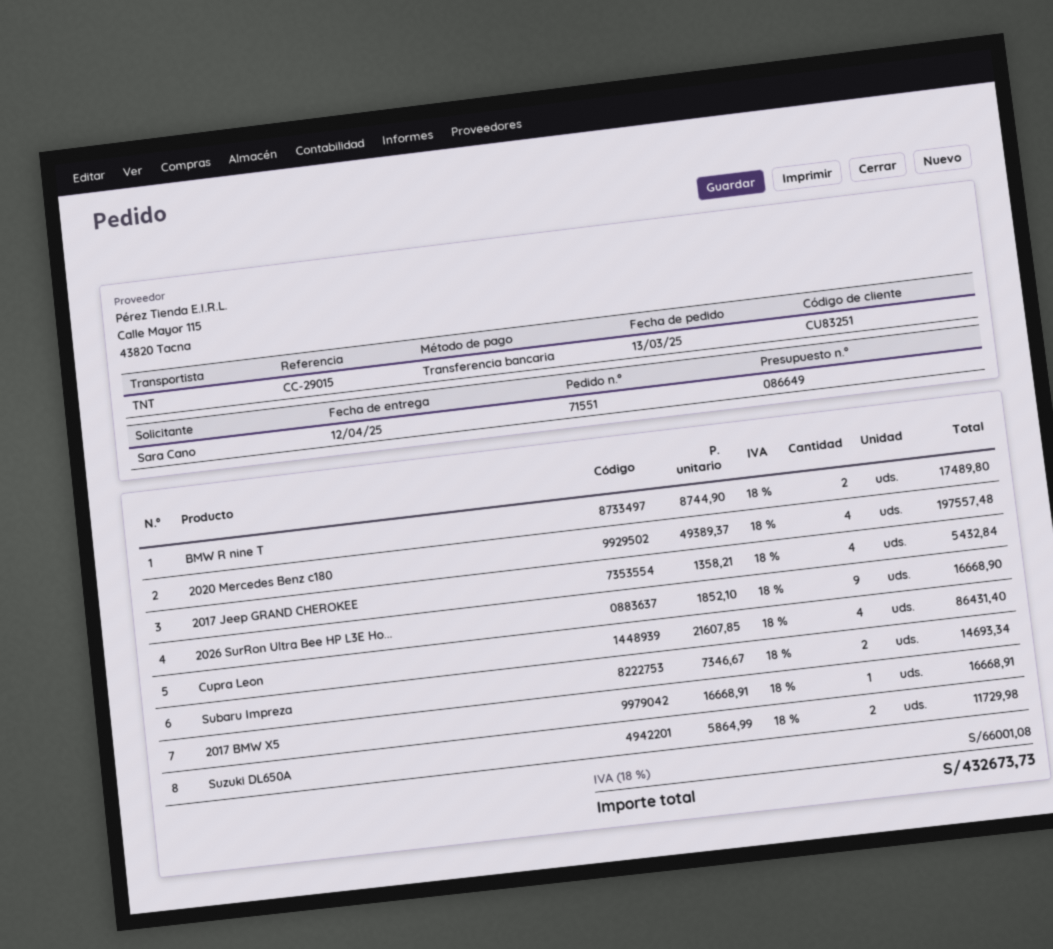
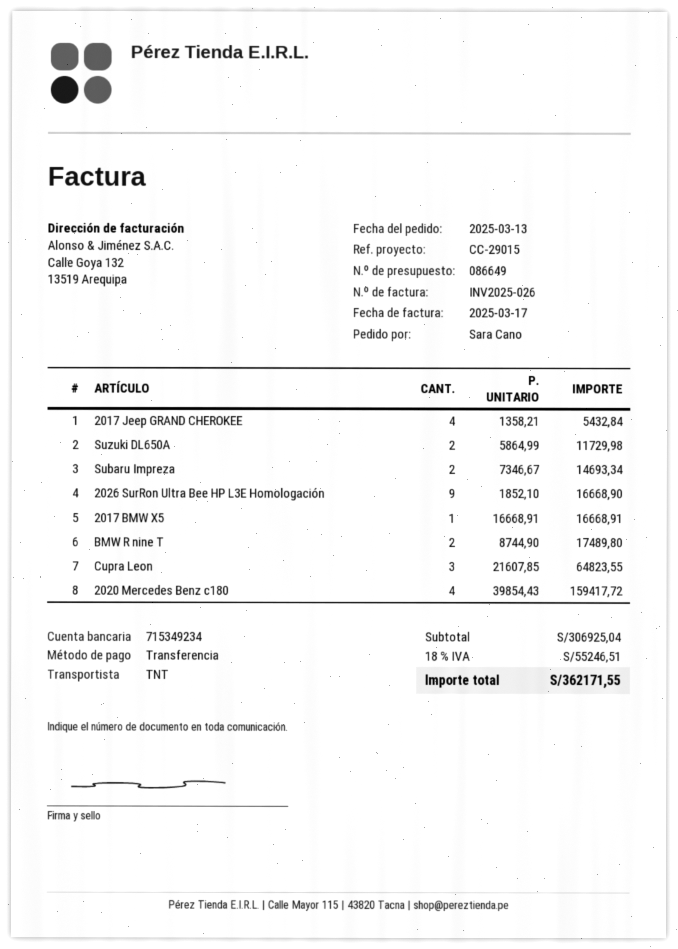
2020 Mercedes Benz c180: 4 x 49389.37 = 197557.48 -> 4 x 39854.43 = 159417.72
Cupra Leon: 4 x 21607.85 = 86431.40 -> 3 x 21607.85 = 64823.55
tax: 18% = 66001.08 -> 18% = 55246.51
total: 432673.73 -> 362171.55

